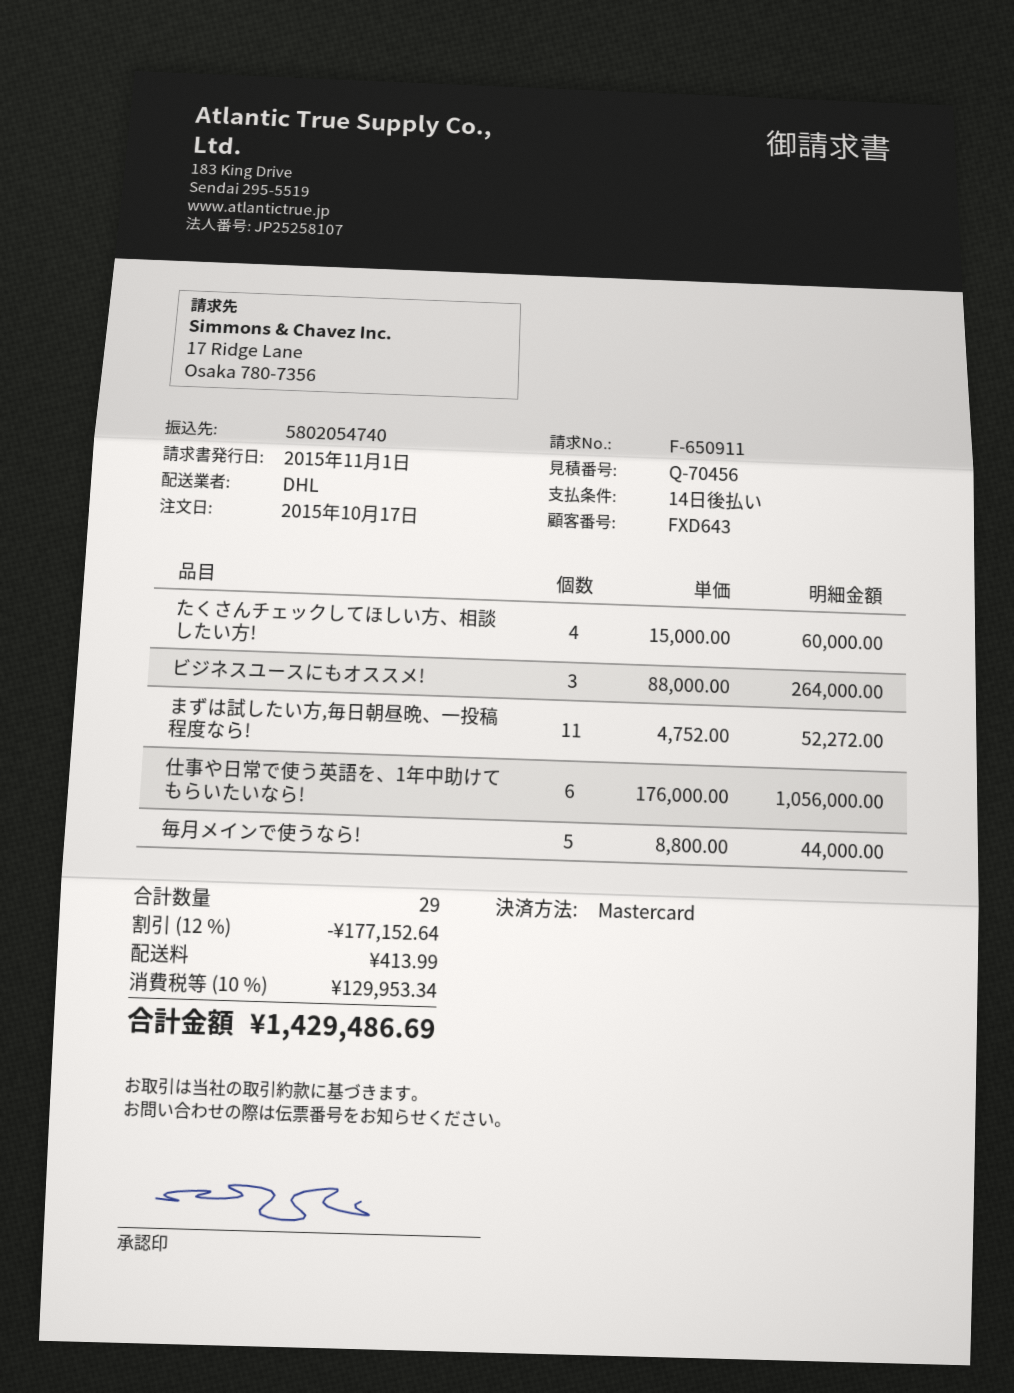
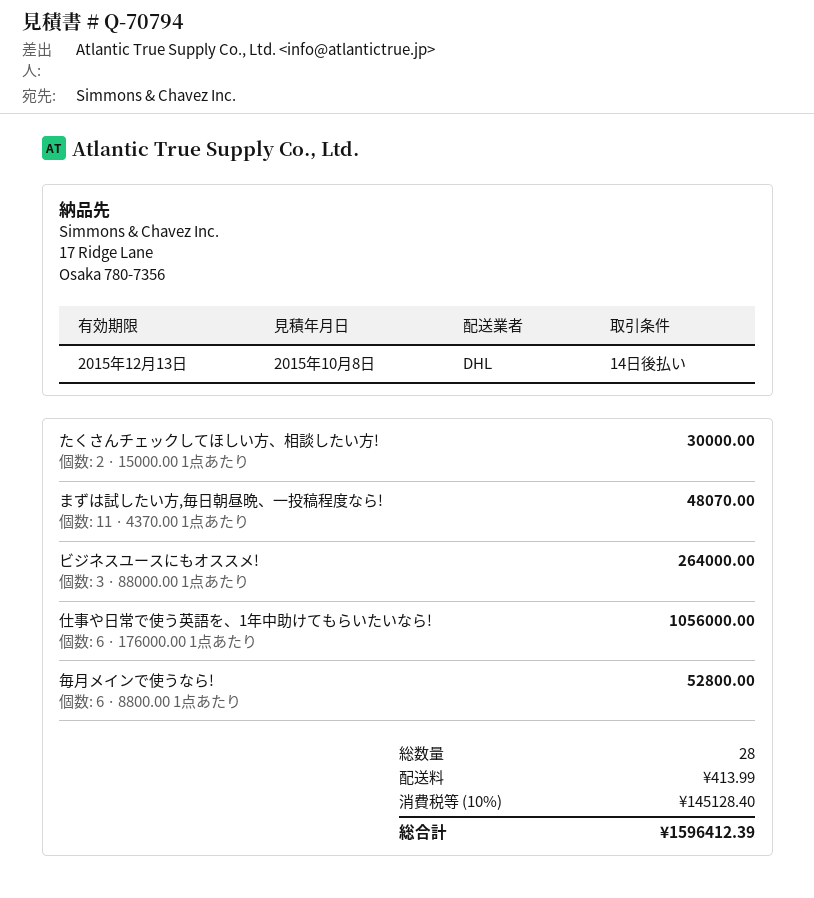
quote number: Q-70456 -> Q-70794
たくさんチェックしてほしい方、相談したい方!: 4 x 15000.00 = 60000.00 -> 2 x 15000.00 = 30000.00
まずは試したい方,毎日朝昼晩、一投稿程度なら!: 11 x 4752.00 = 52272.00 -> 11 x 4370.00 = 48070.00
毎月メインで使うなら!: 5 x 8800.00 = 44000.00 -> 6 x 8800.00 = 52800.00
total quantity: 29 -> 28
discount: 12% = 177152.64 -> none
tax: 10% = 129953.34 -> 10% = 145128.40
total: 1429486.69 -> 1596412.39

